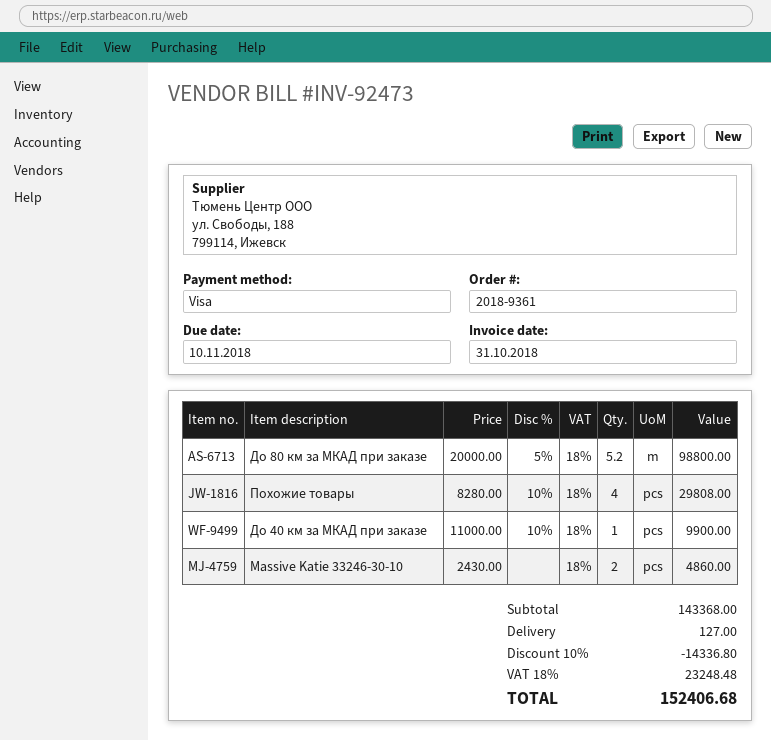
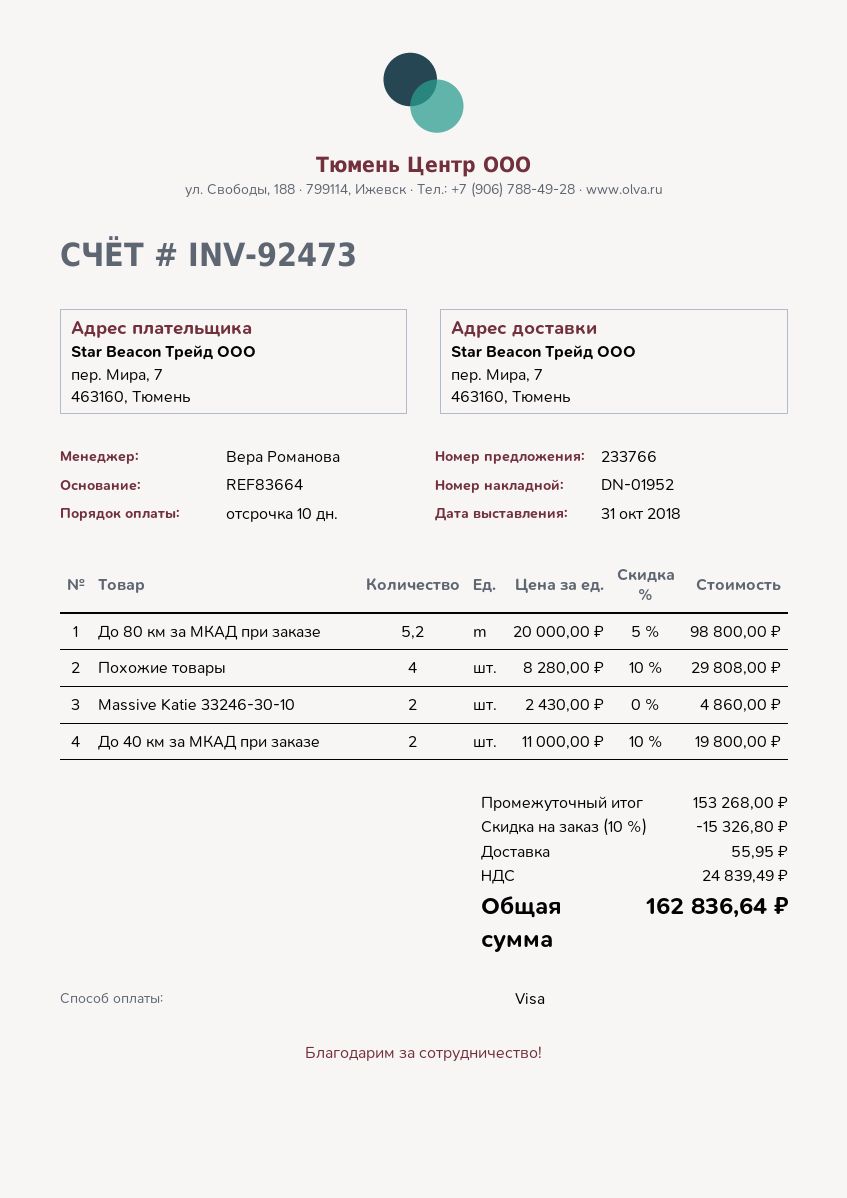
До 40 км за МКАД при заказе: 1 x 11000.00 - 10% = 9900.00 -> 2 x 11000.00 - 10% = 19800.00
subtotal: 143368.00 -> 153268.00
discount: 10% = 14336.80 -> 10% = 15326.80
shipping: 127.00 -> 55.95
tax: 23248.48 -> 24839.49
total: 152406.68 -> 162836.64

